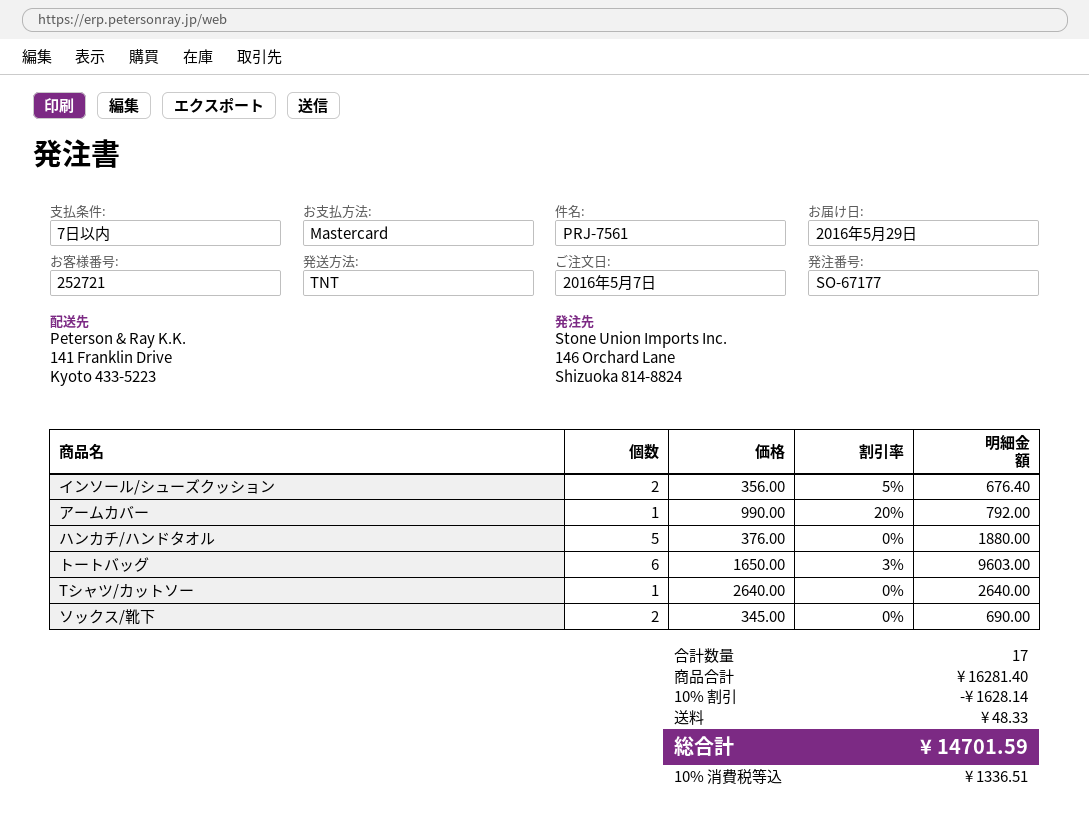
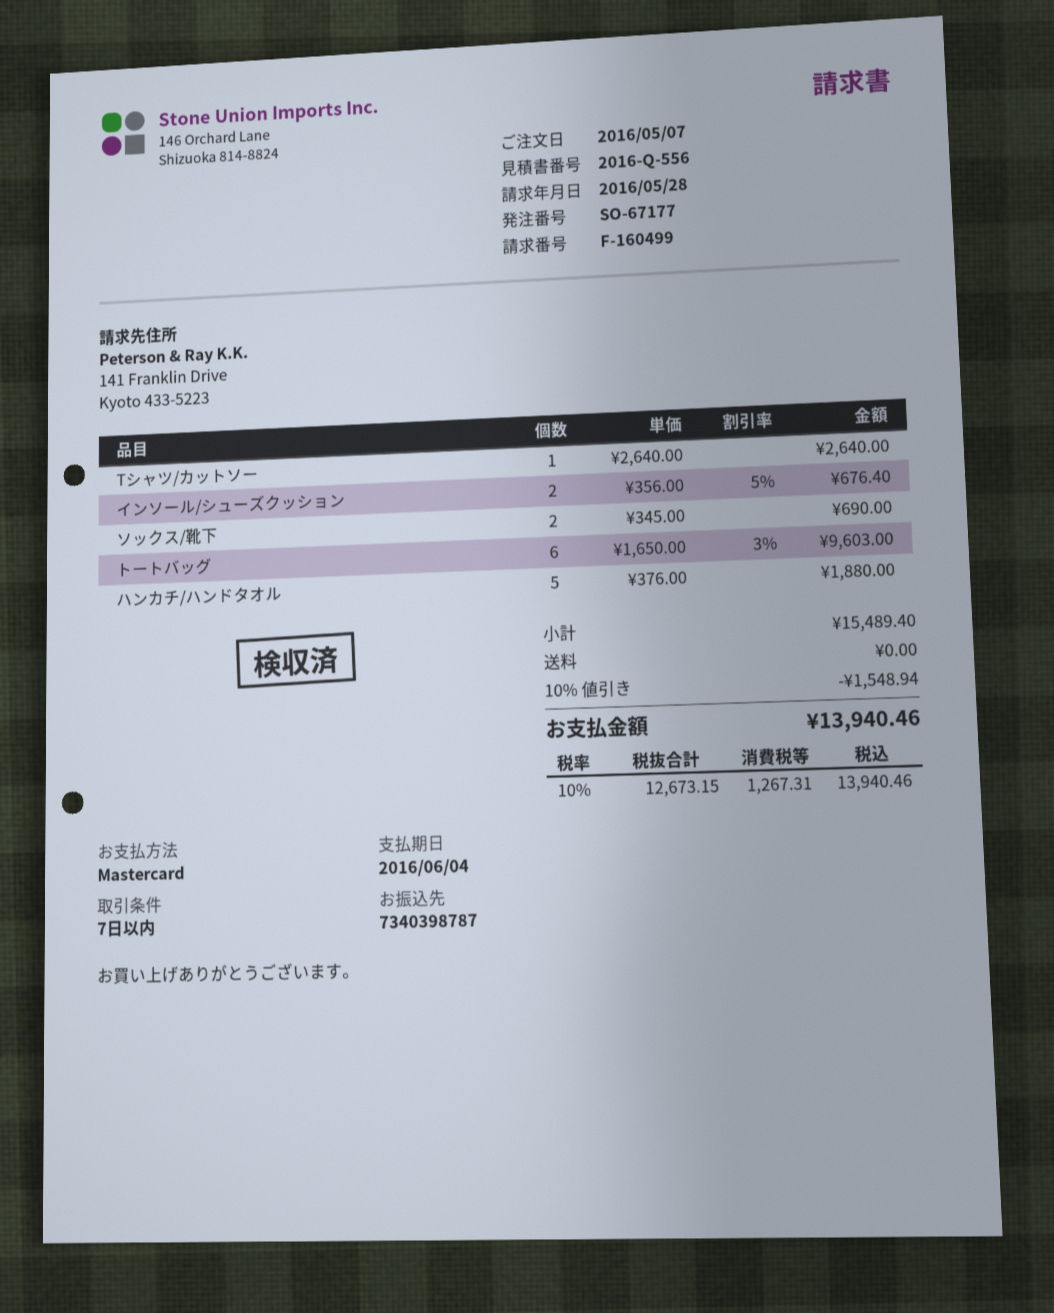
アームカバー: 1 x 990.00 - 20% = 792.00 -> none
subtotal: 16281.40 -> 15489.40
discount: 10% = 1628.14 -> 10% = 1548.94
shipping: 48.33 -> 0.00
tax: 10% = 1336.51 -> 10% = 1267.31
total: 14701.59 -> 13940.46

